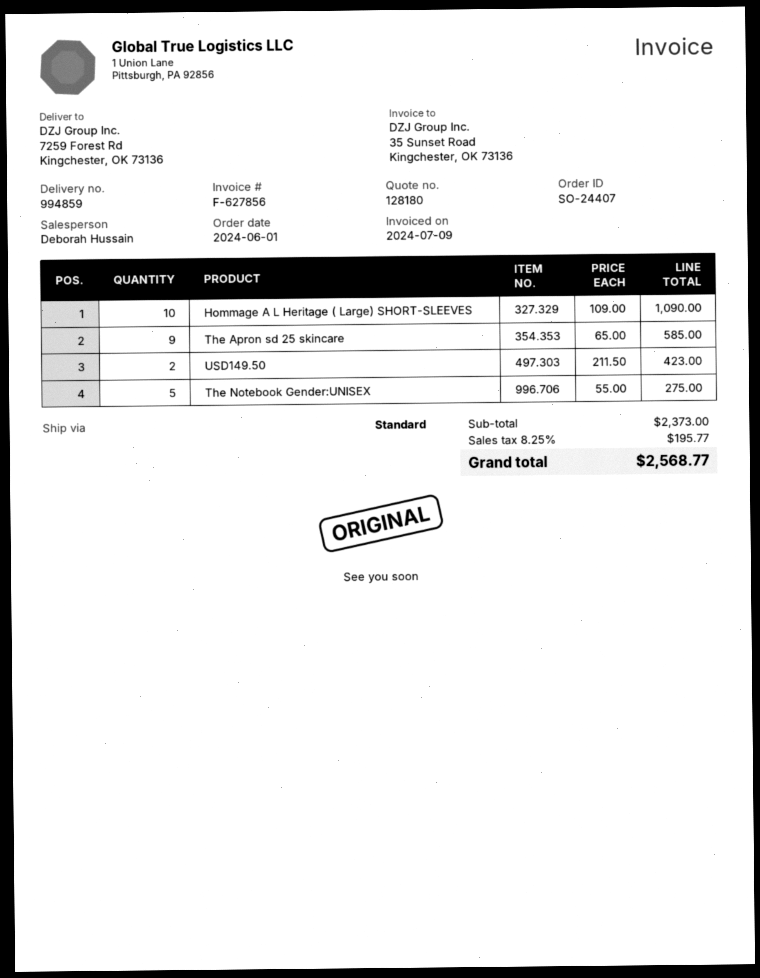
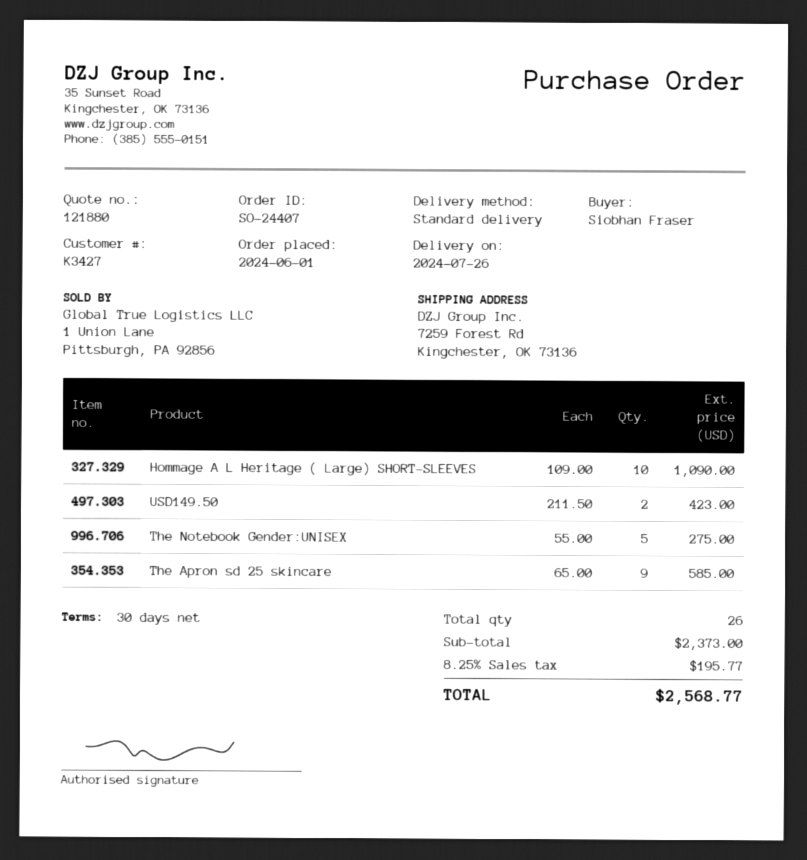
quote number: 128180 -> 121880

